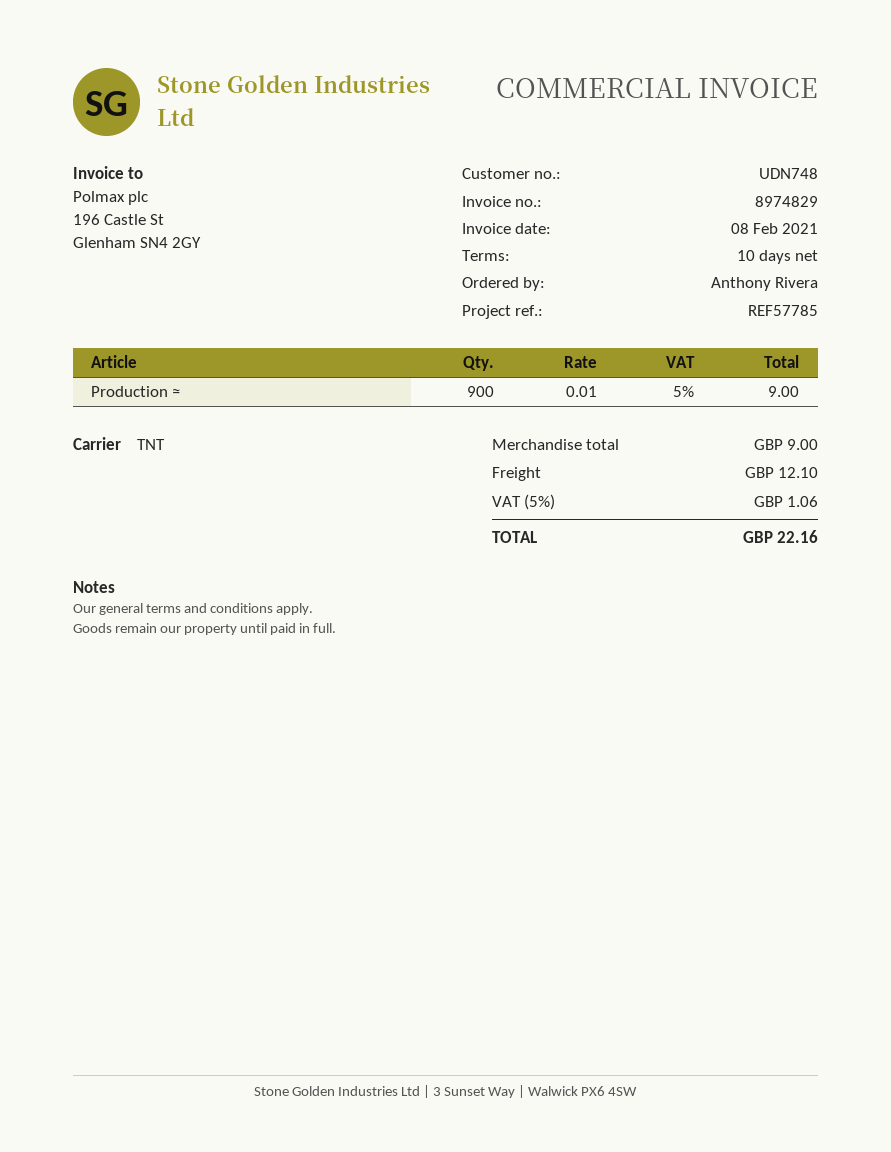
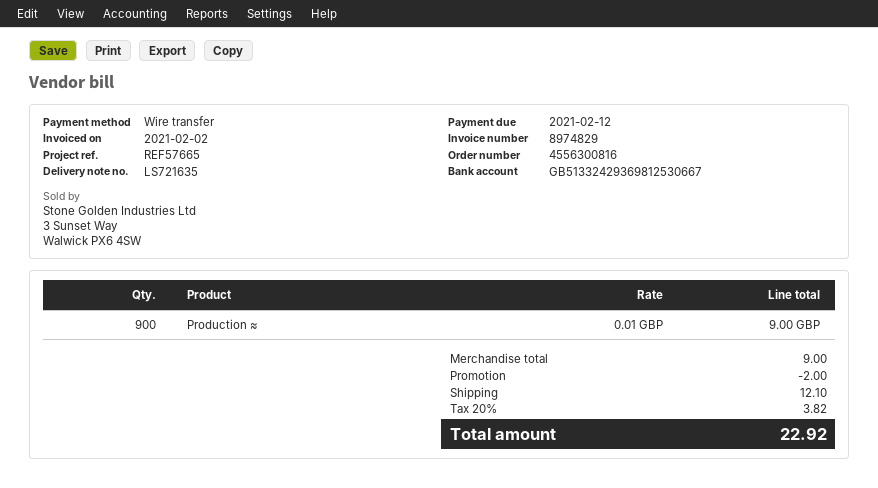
invoice date: 2021-02-08 -> 2021-02-02
reference: REF57785 -> REF57665
discount: none -> 2.00
tax: 5% = 1.06 -> 20% = 3.82
total: 22.16 -> 22.92

